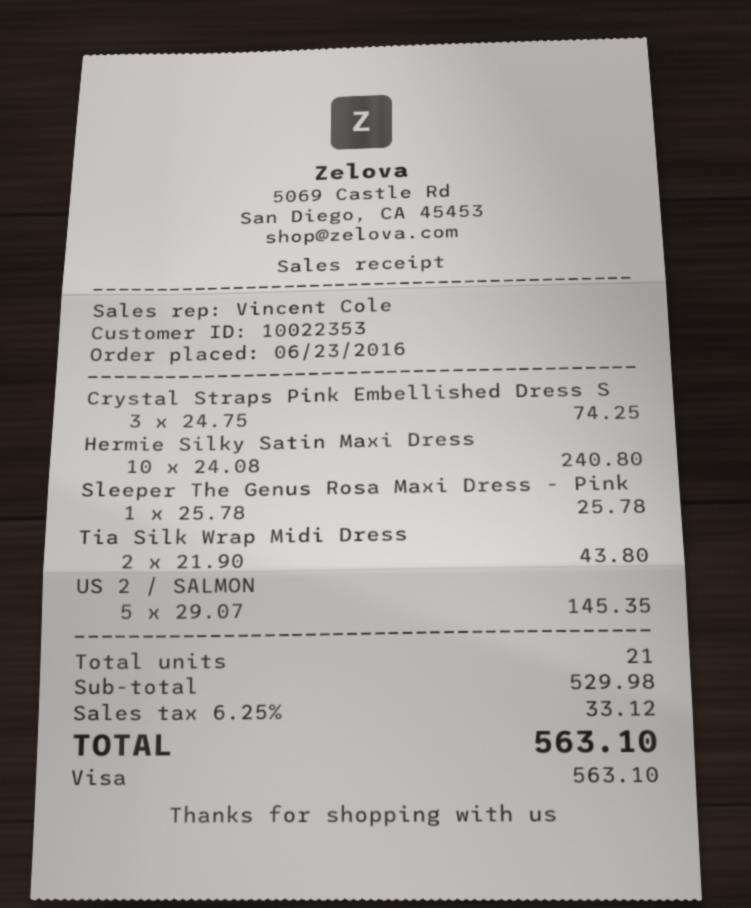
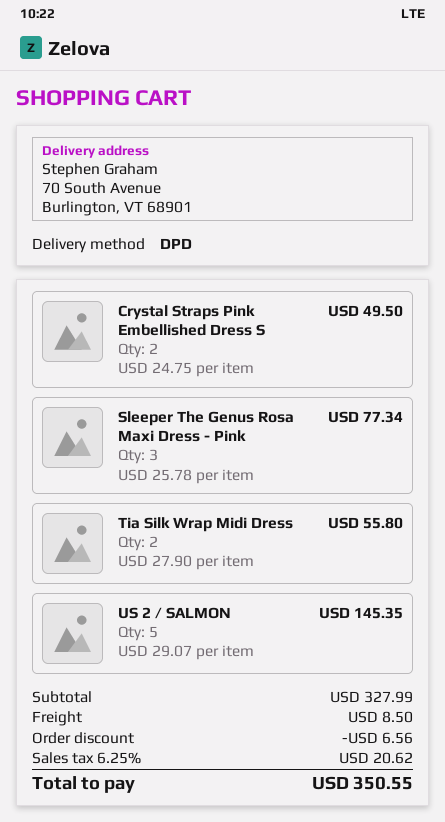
Crystal Straps Pink Embellished Dress S: 3 x 24.75 = 74.25 -> 2 x 24.75 = 49.50
Hermie Silky Satin Maxi Dress: 10 x 24.08 = 240.80 -> none
Sleeper The Genus Rosa Maxi Dress - Pink: 1 x 25.78 = 25.78 -> 3 x 25.78 = 77.34
Tia Silk Wrap Midi Dress: 2 x 21.90 = 43.80 -> 2 x 27.90 = 55.80
subtotal: 529.98 -> 327.99
discount: none -> 6.56
shipping: none -> 8.50
tax: 6.25% = 33.12 -> 6.25% = 20.62
total: 563.10 -> 350.55

